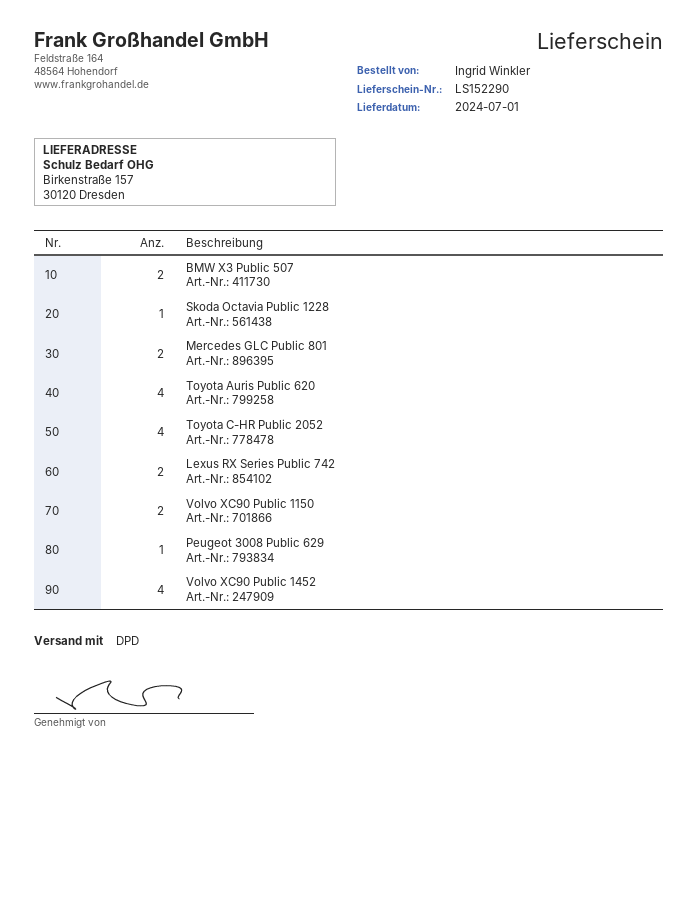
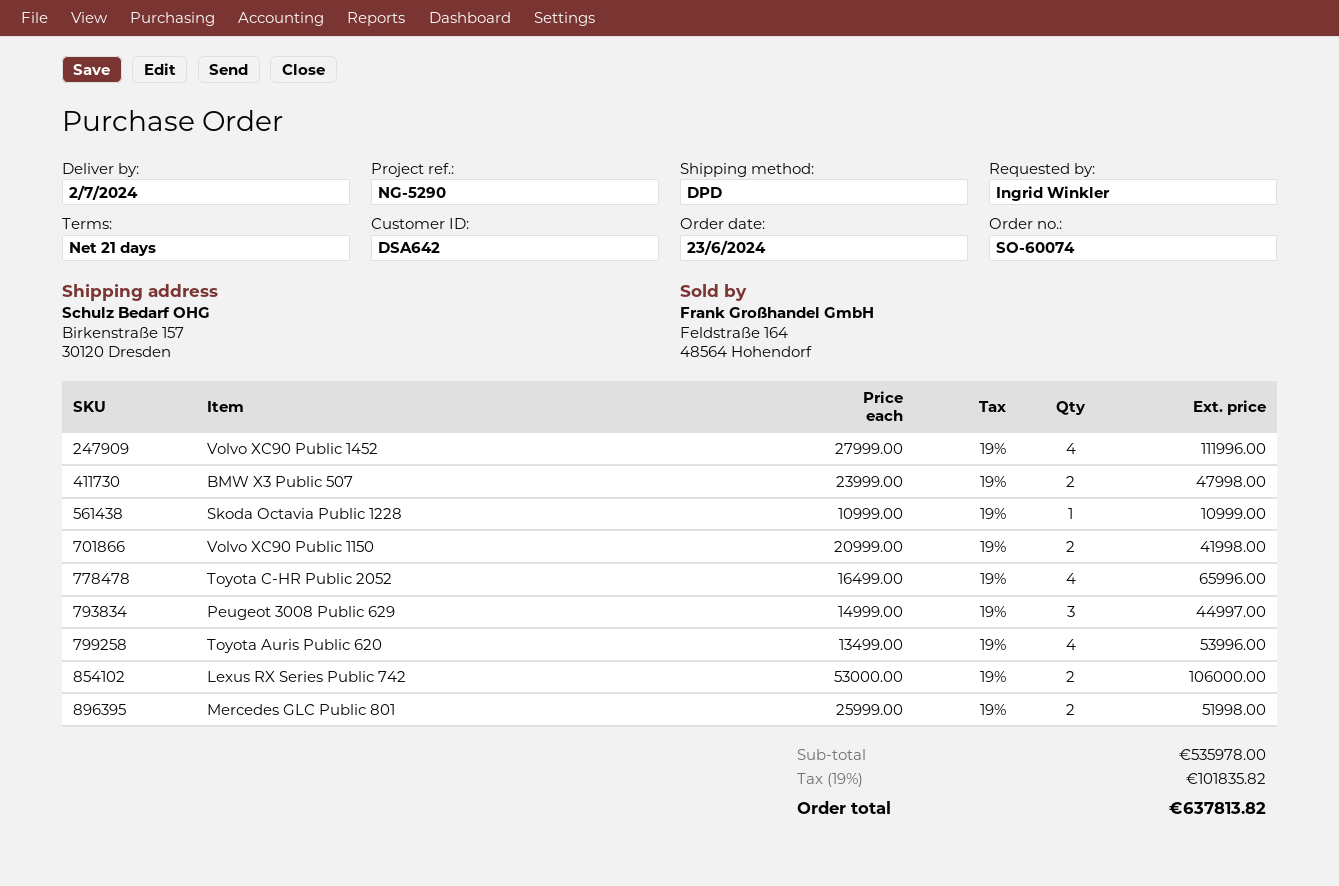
delivery date: 2024-07-01 -> 2024-07-02
Peugeot 3008 Public 629: 1 -> 3

